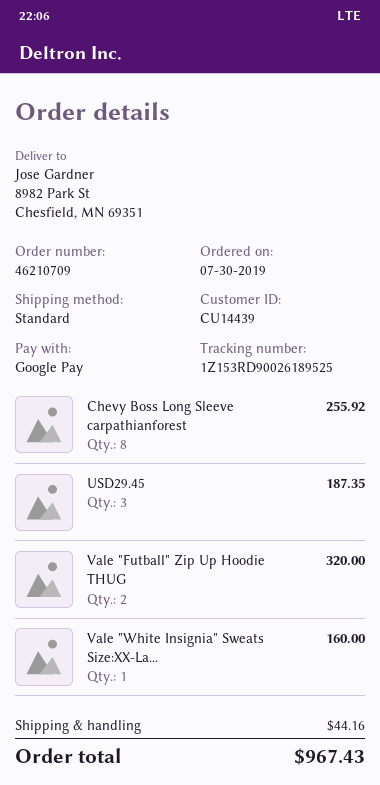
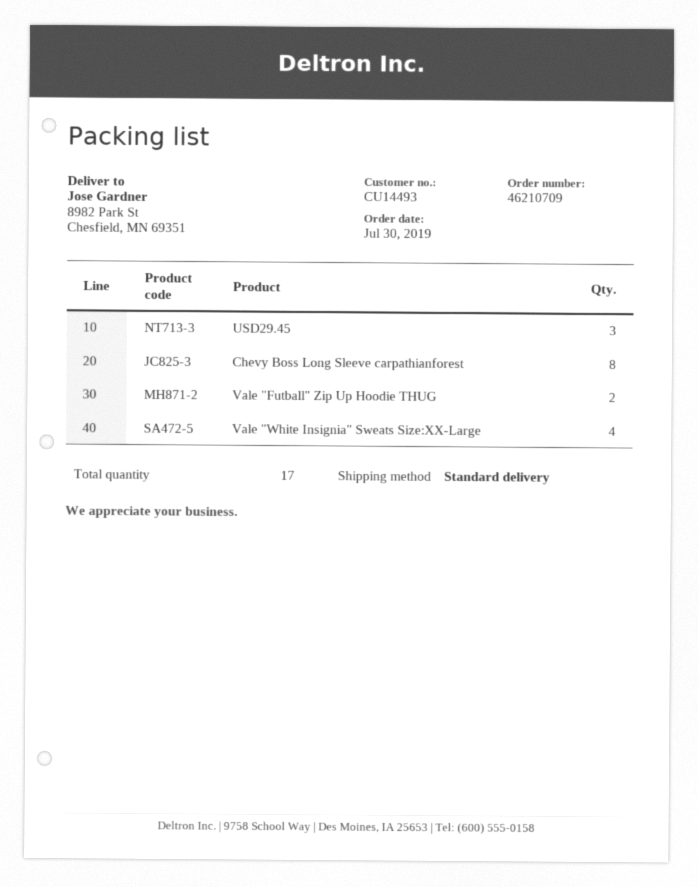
customer number: CU14439 -> CU14493
Vale "White Insignia" Sweats Size:XX-La...: 1 -> 4

